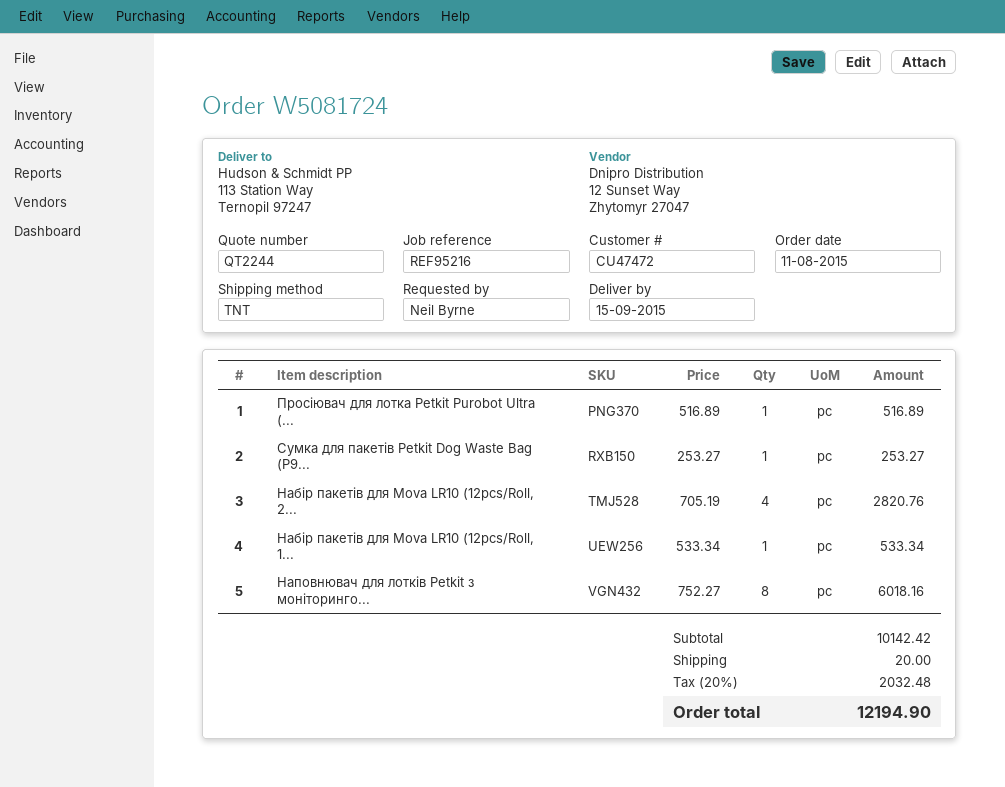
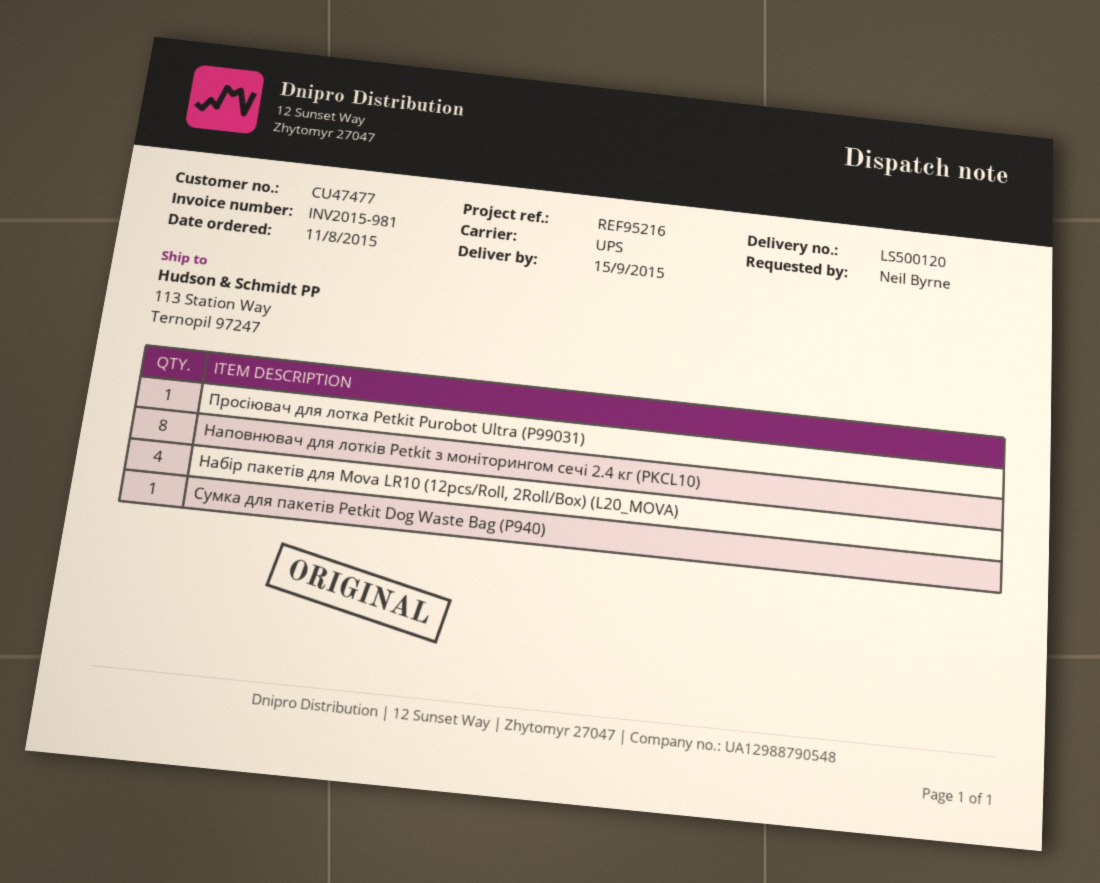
customer number: CU47472 -> CU47477
shipping method: TNT -> UPS
Набір пакетів для Mova LR10 (12pcs/Roll, 1...: 1 -> none

